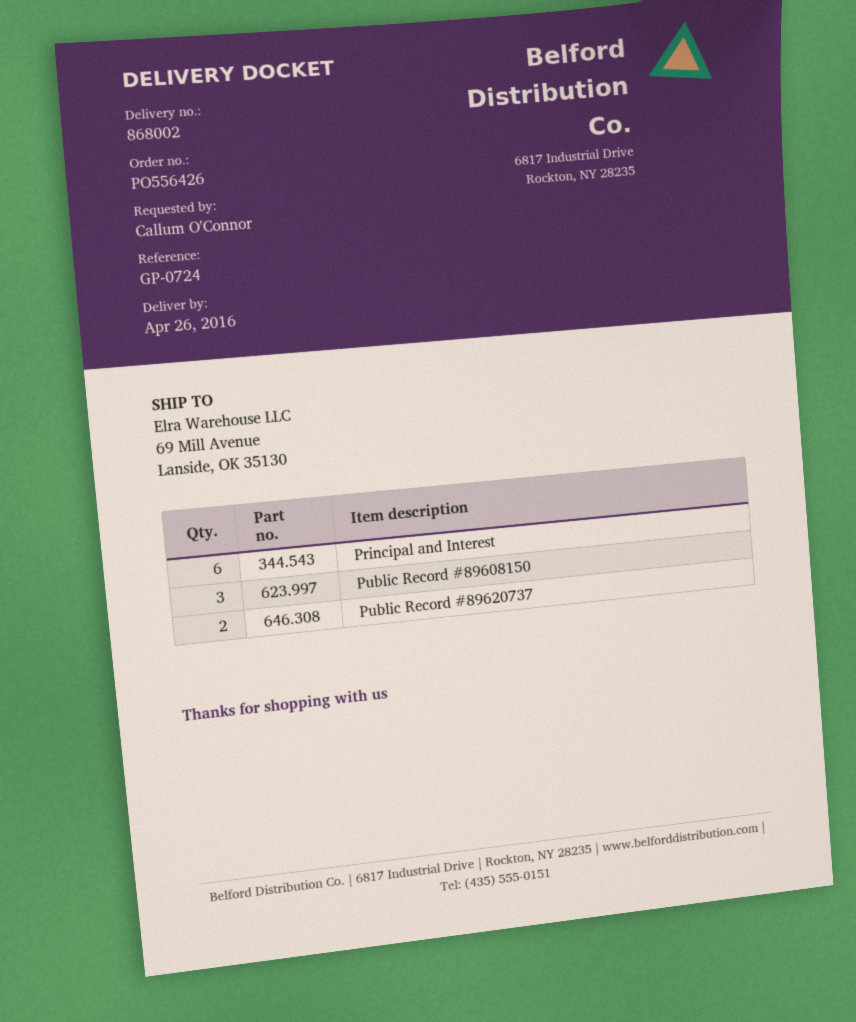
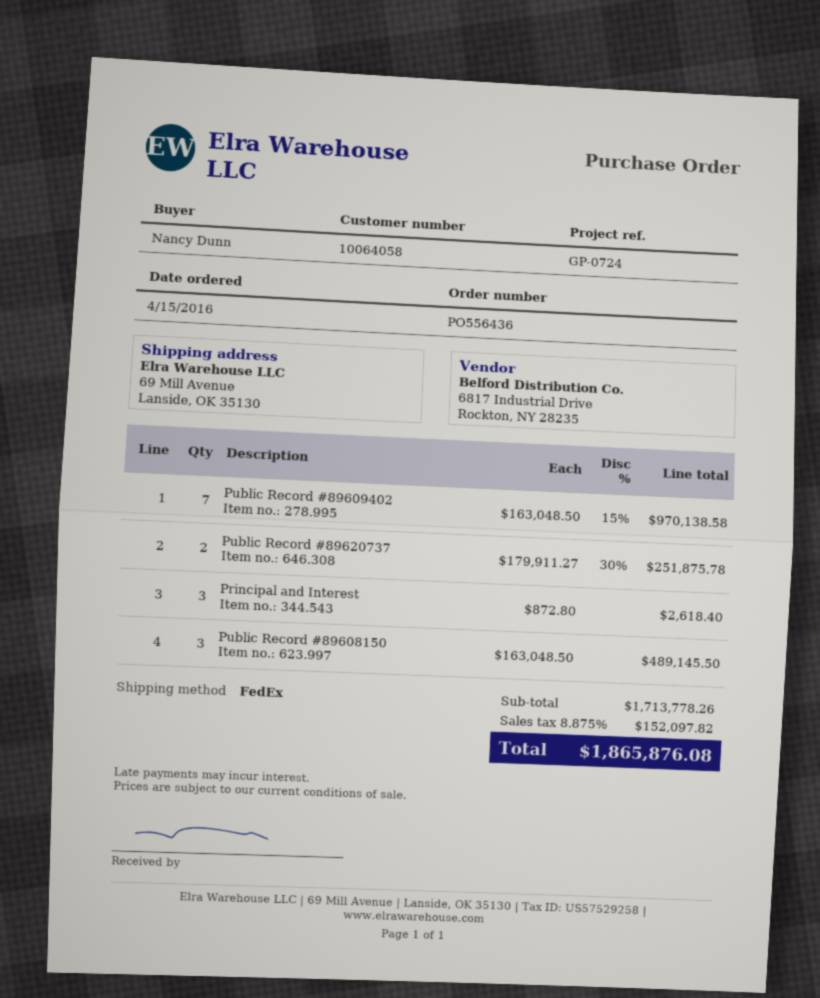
order number: PO556426 -> PO556436
ordered by: Callum O'Connor -> Nancy Dunn
Principal and Interest: 6 -> 3
Public Record #89609402: none -> 7

